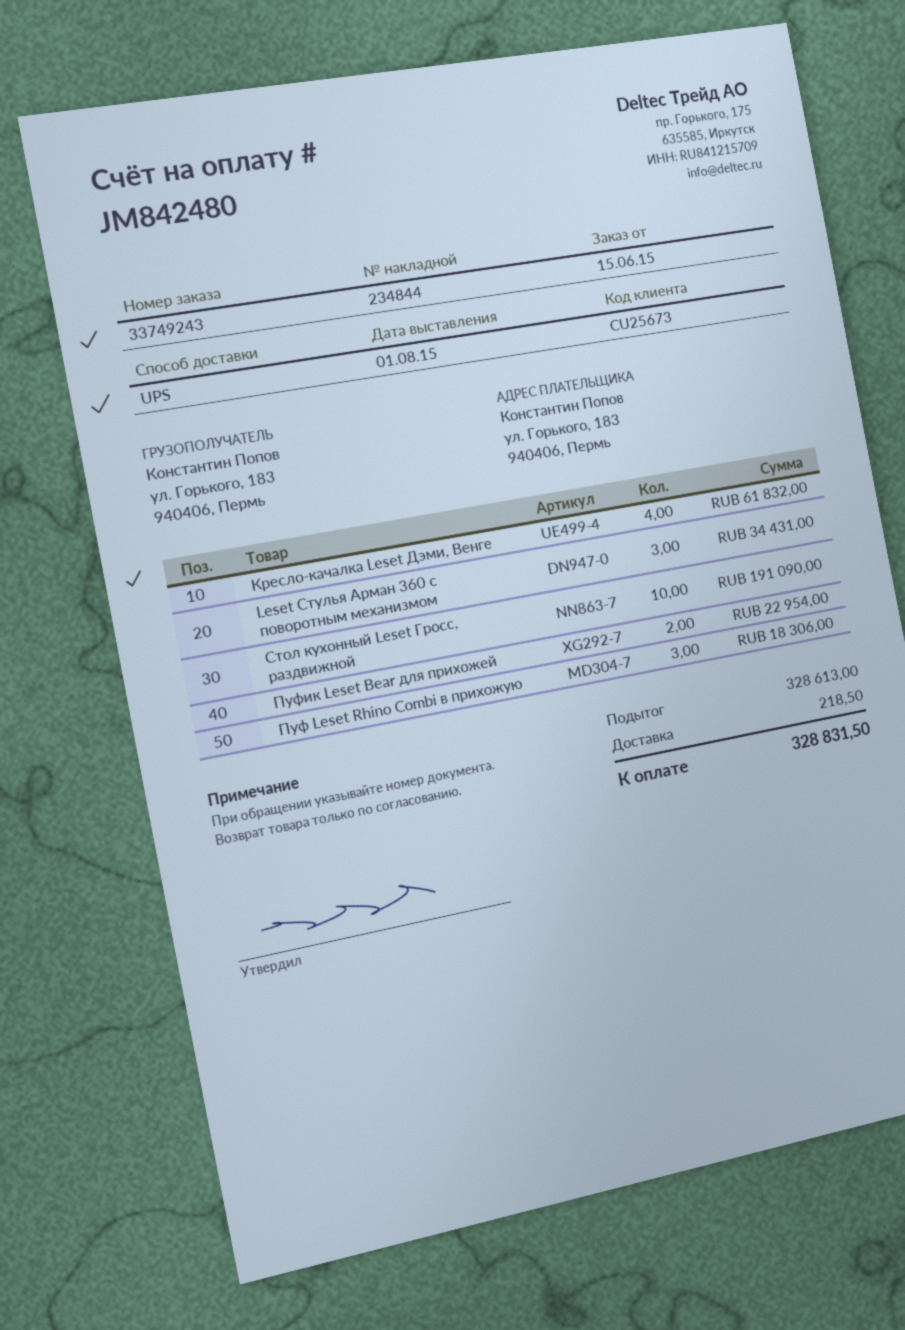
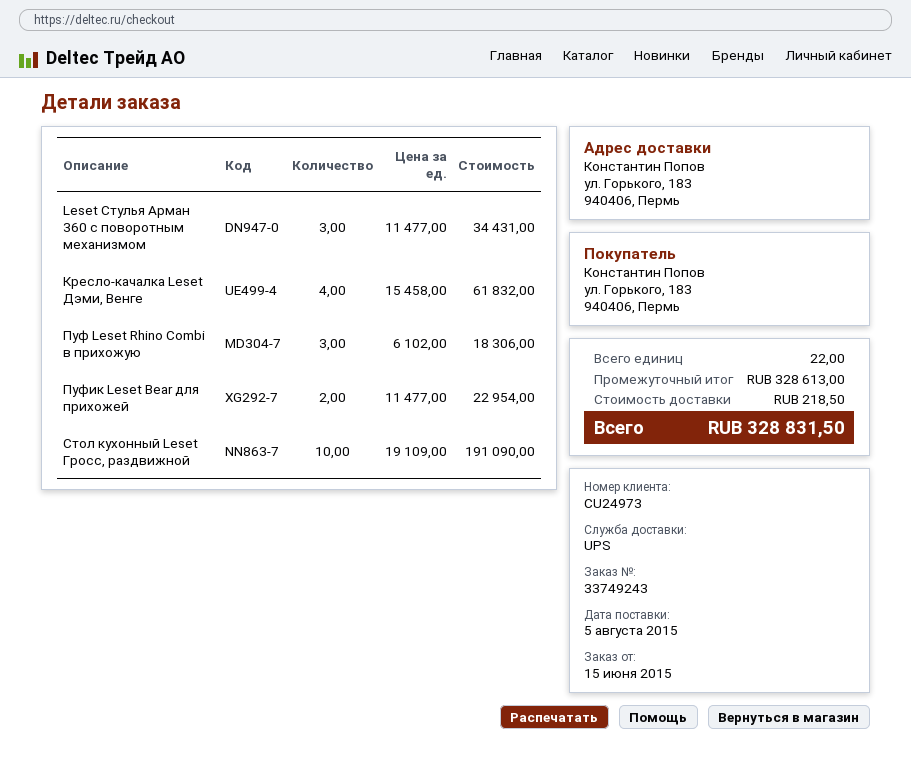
customer number: CU25673 -> CU24973

